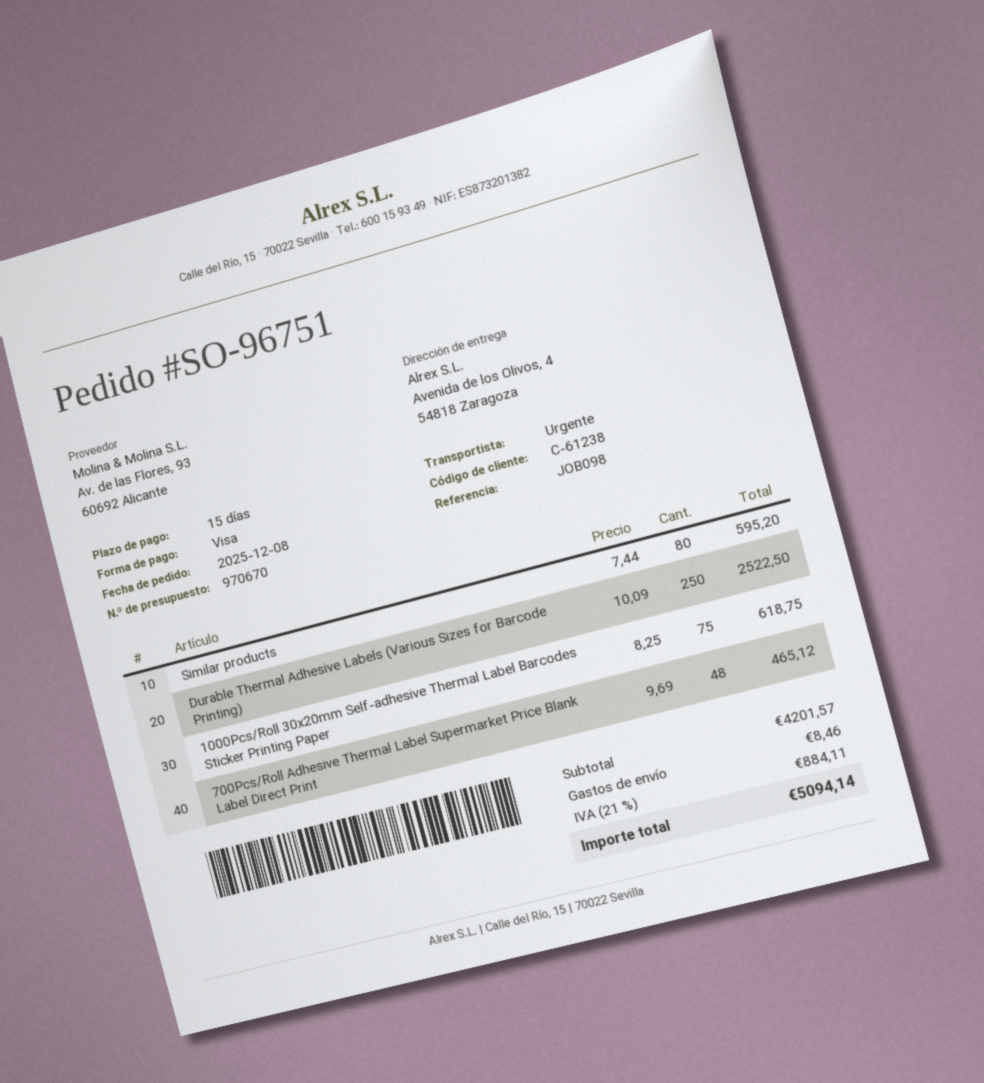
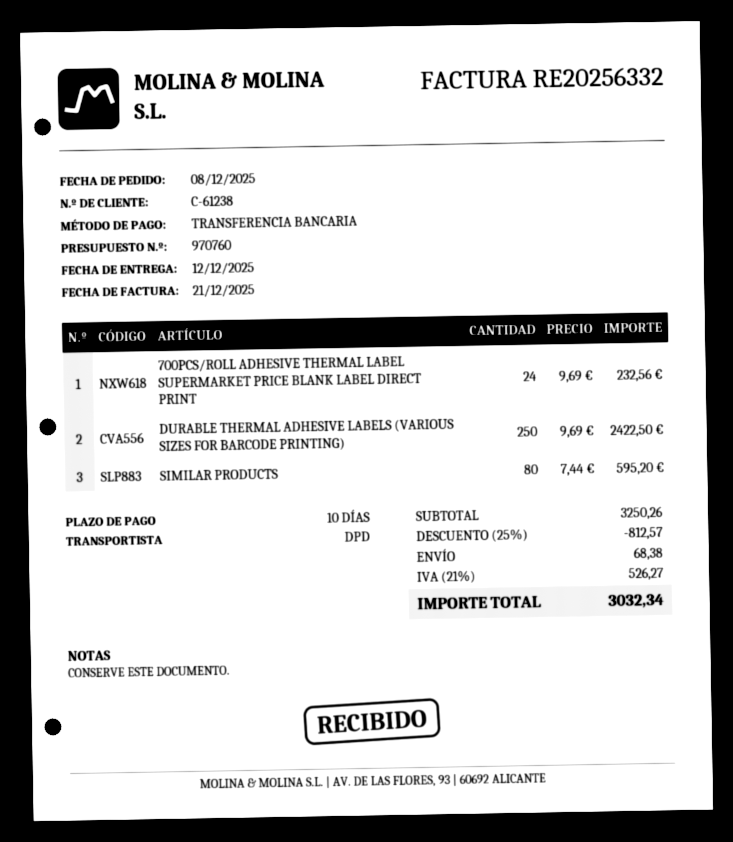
quote number: 970670 -> 970760
payment terms: 15 days -> 10 days
payment method: Visa -> bank transfer
shipping method: express -> DPD
Durable Thermal Adhesive Labels (Various Sizes for Barcode Printing): 250 x 10.09 = 2522.50 -> 250 x 9.69 = 2422.50
1000Pcs/Roll 30x20mm Self-adhesive Thermal Label Barcodes Sticker Printing Paper: 75 x 8.25 = 618.75 -> none
700Pcs/Roll Adhesive Thermal Label Supermarket Price Blank Label Direct Print: 48 x 9.69 = 465.12 -> 24 x 9.69 = 232.56
subtotal: 4201.57 -> 3250.26
discount: none -> 25% = 812.57
shipping: 8.46 -> 68.38
tax: 21% = 884.11 -> 21% = 526.27
total: 5094.14 -> 3032.34

